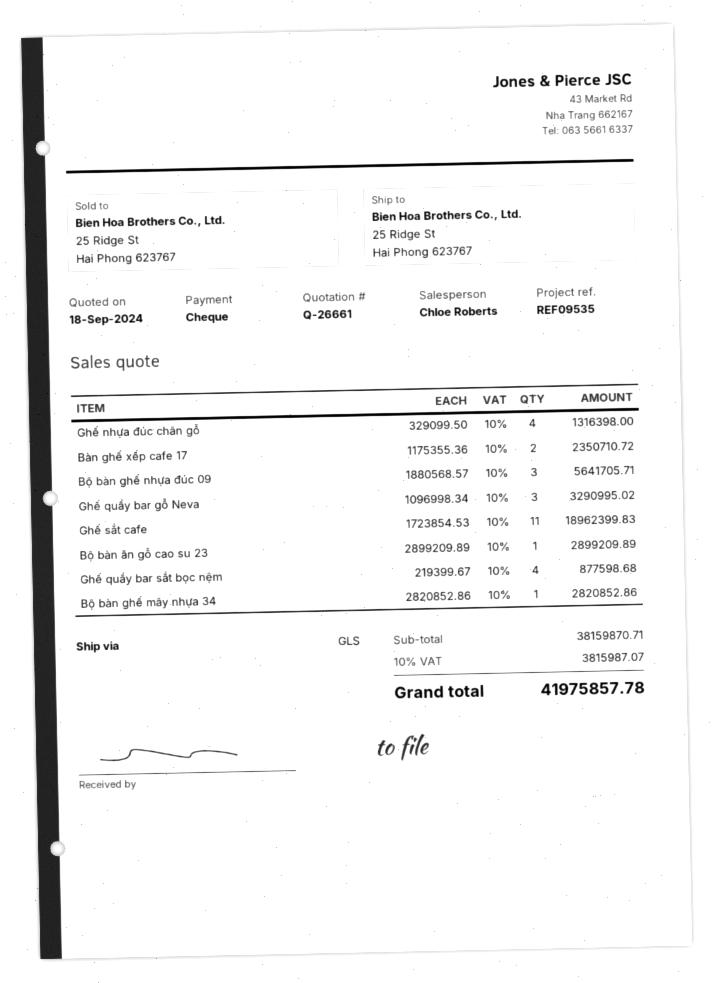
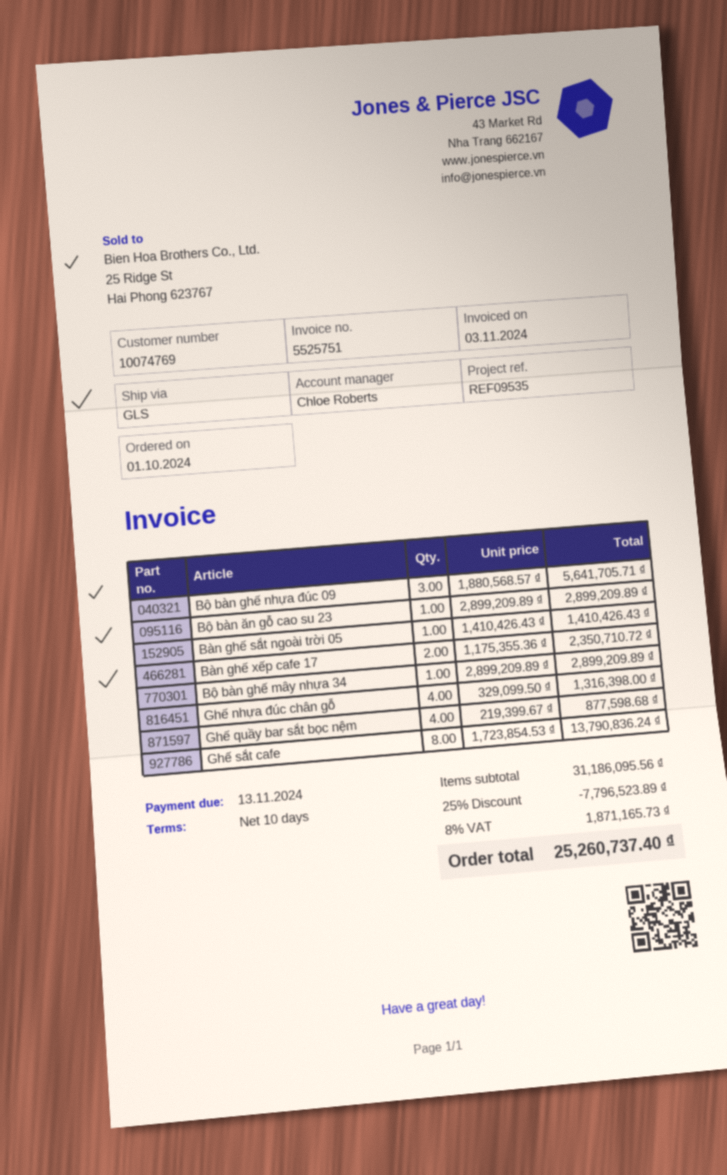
Ghế quầy bar gỗ Neva: 3 x 1096998.34 = 3290995.02 -> none
Ghế sắt cafe: 11 x 1723854.53 = 18962399.83 -> 8 x 1723854.53 = 13790836.24
Bộ bàn ghế mây nhựa 34: 1 x 2820852.86 = 2820852.86 -> 1 x 2899209.89 = 2899209.89
Bàn ghế sắt ngoài trời 05: none -> 1 x 1410426.43 = 1410426.43
subtotal: 38159870.71 -> 31186095.56
discount: none -> 25% = 7796523.89
tax: 10% = 3815987.07 -> 8% = 1871165.73
total: 41975857.78 -> 25260737.40

